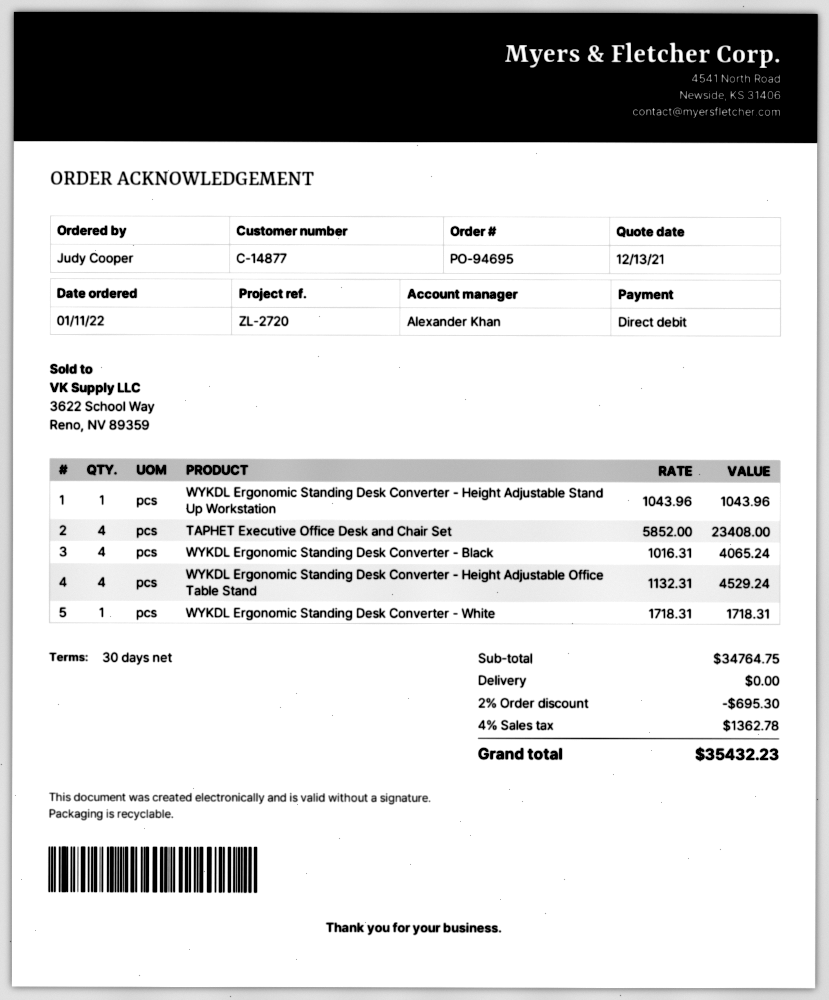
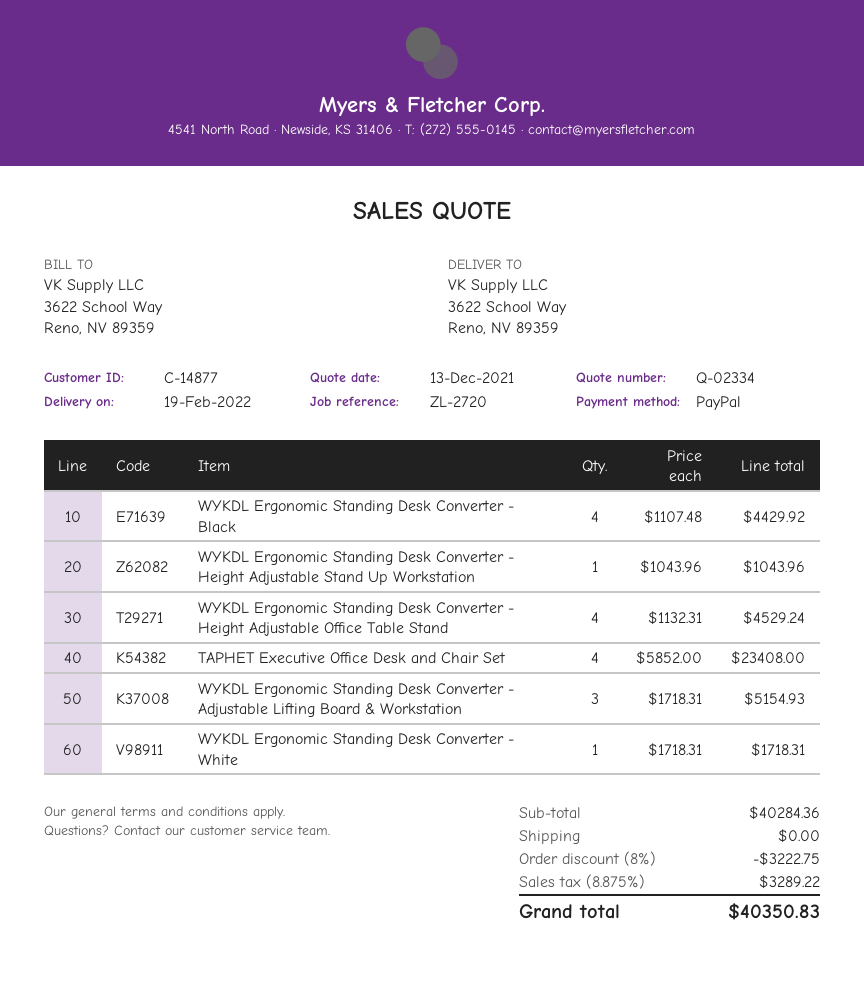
payment method: direct debit -> PayPal
WYKDL Ergonomic Standing Desk Converter - Black: 4 x 1016.31 = 4065.24 -> 4 x 1107.48 = 4429.92
WYKDL Ergonomic Standing Desk Converter - Adjustable Lifting Board & Workstation: none -> 3 x 1718.31 = 5154.93
subtotal: 34764.75 -> 40284.36
discount: 2% = 695.30 -> 8% = 3222.75
tax: 4% = 1362.78 -> 8.875% = 3289.22
total: 35432.23 -> 40350.83

